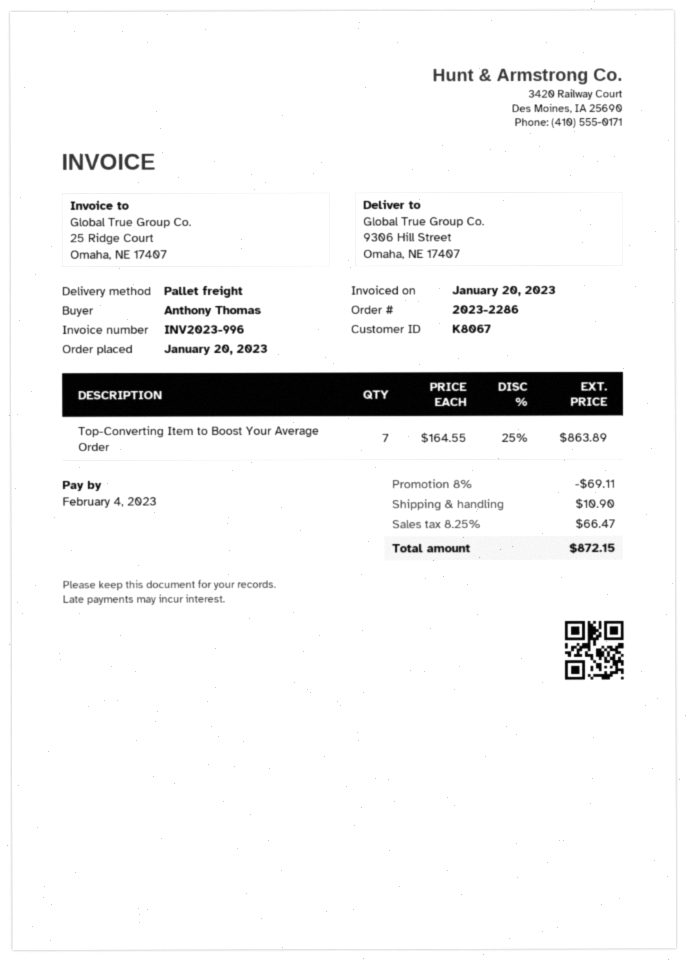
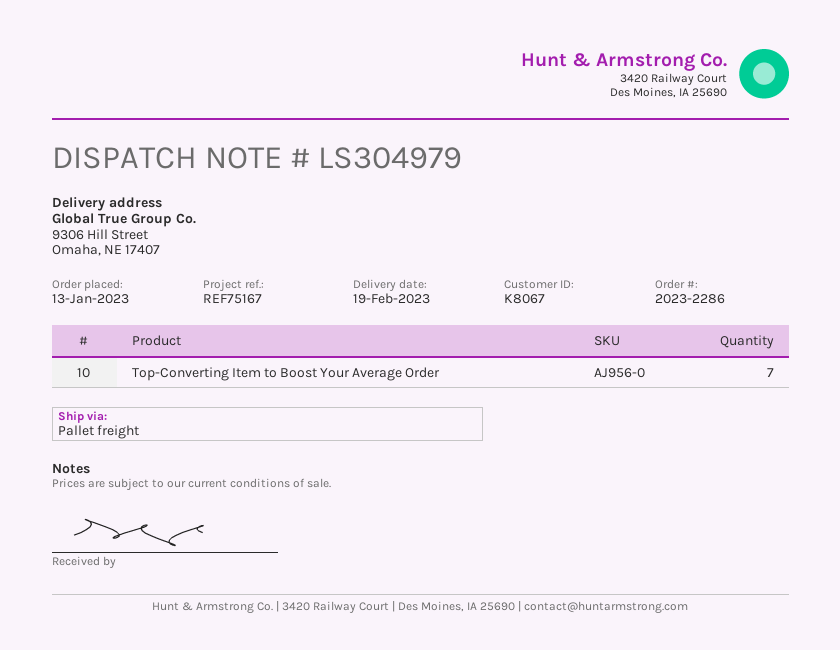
order date: 2023-01-20 -> 2023-01-13

